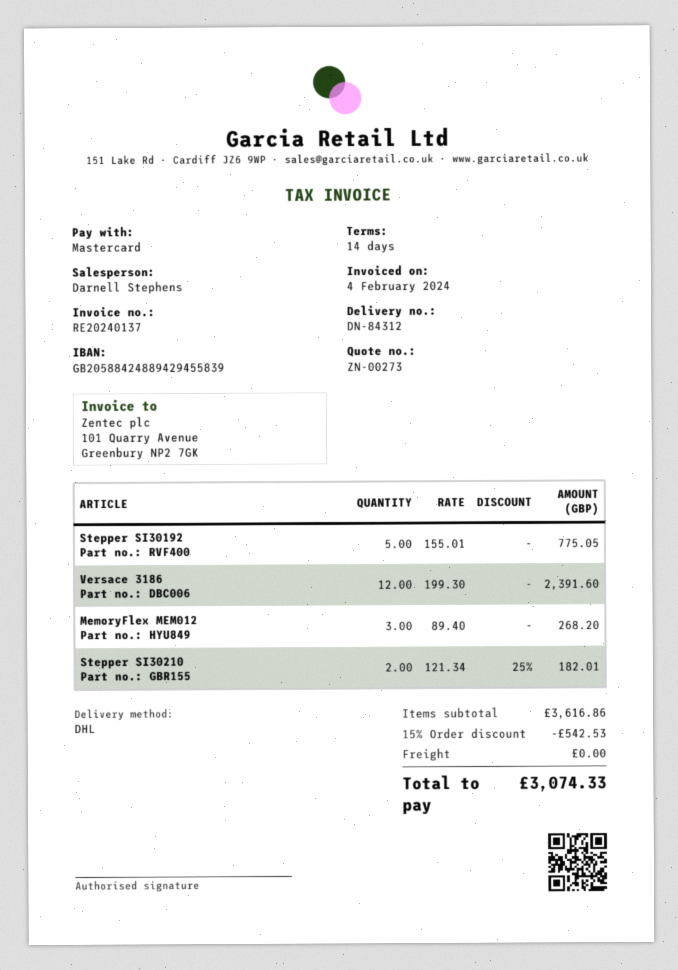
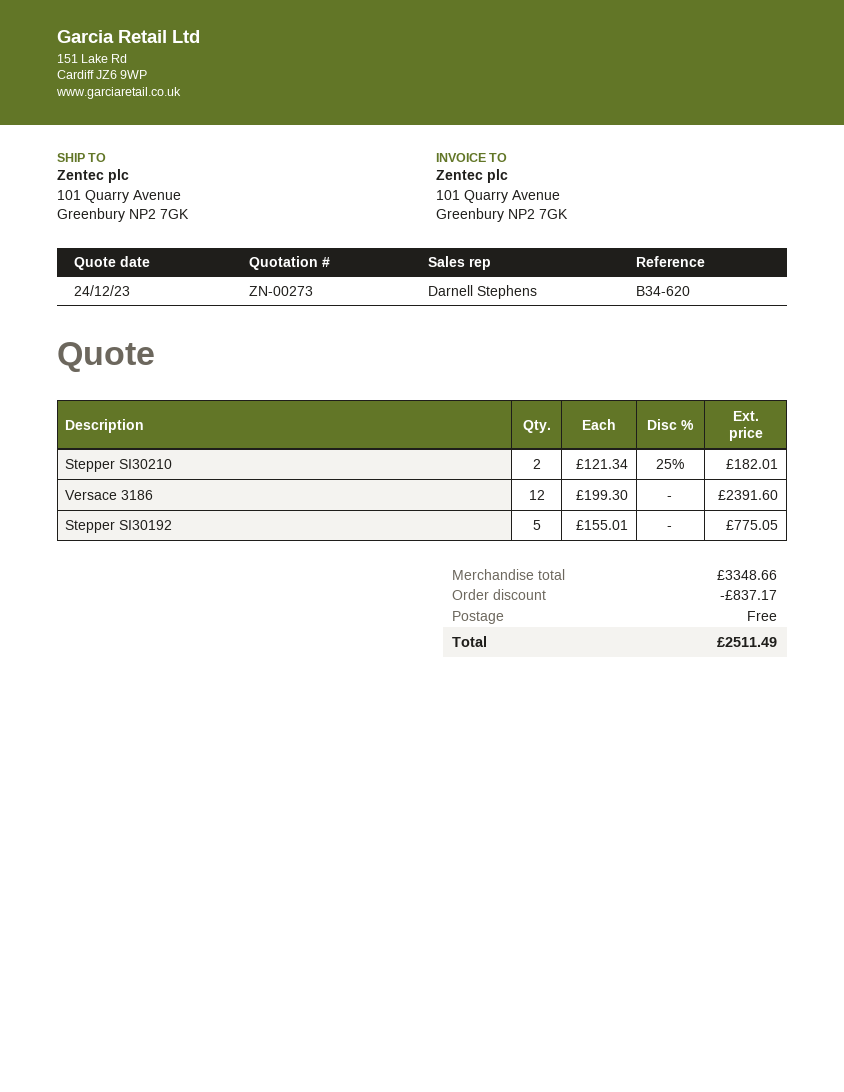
MemoryFlex MEM012: 3 x 89.40 = 268.20 -> none
subtotal: 3616.86 -> 3348.66
discount: 542.53 -> 837.17
total: 3074.33 -> 2511.49

